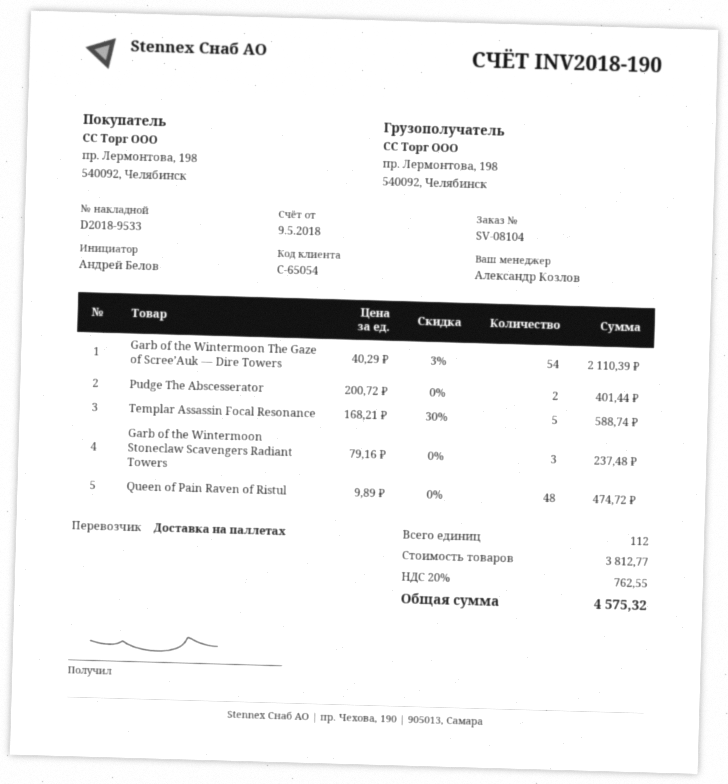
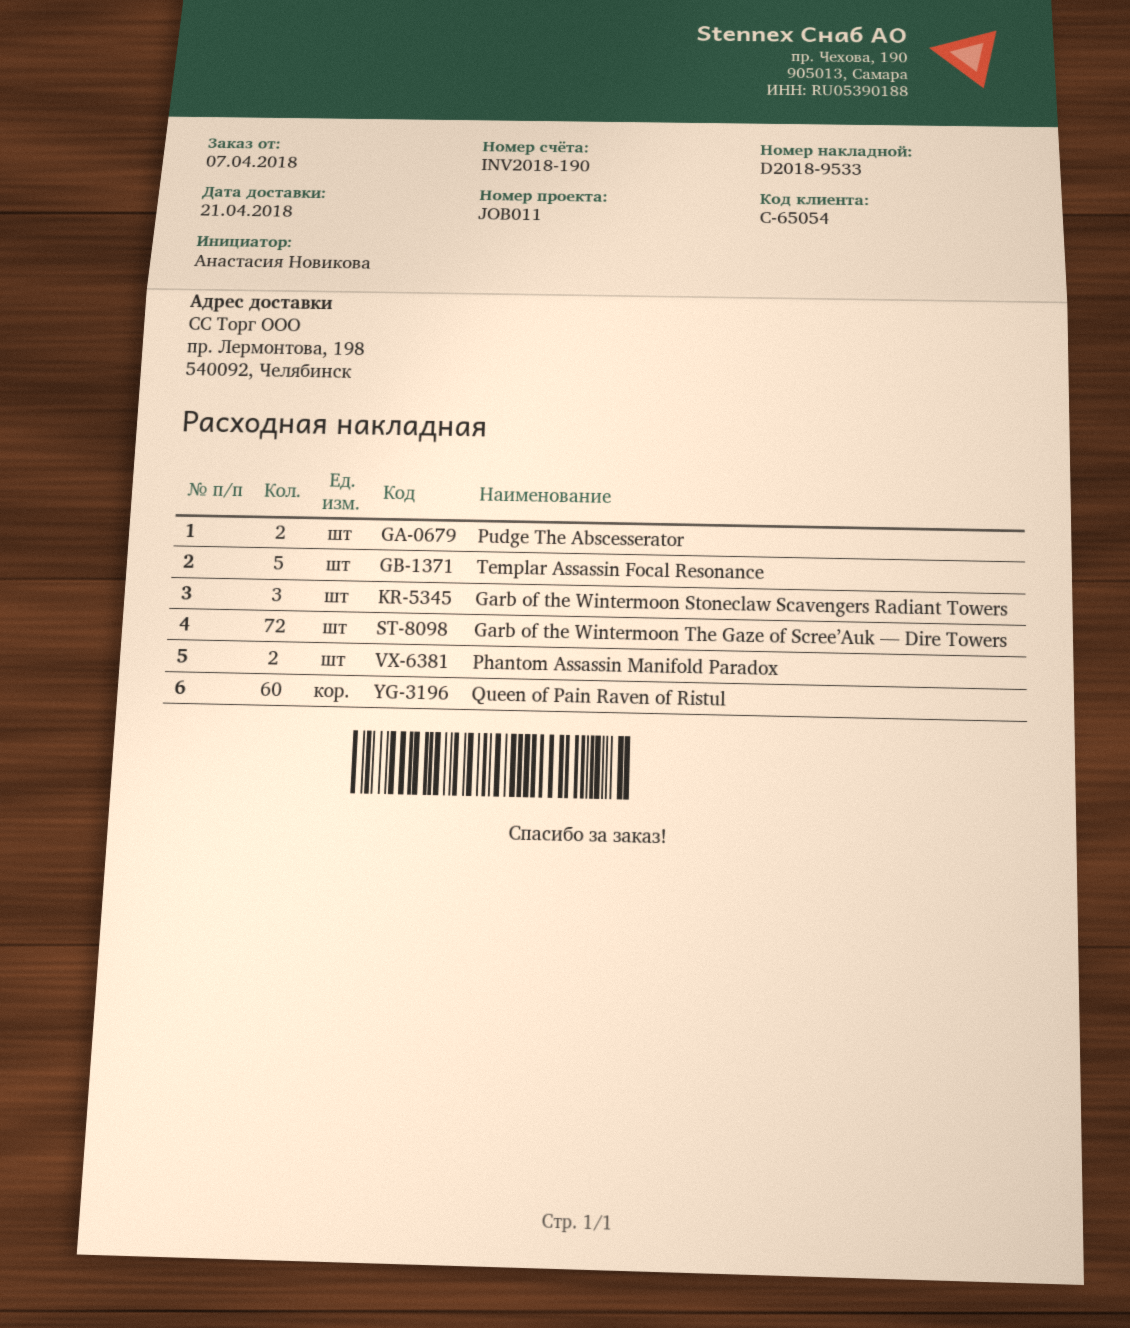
ordered by: Андрей Белов -> Анастасия Новикова
Garb of the Wintermoon The Gaze of Scree’Auk — Dire Towers: 54 -> 72
Queen of Pain Raven of Ristul: 48 -> 60
Phantom Assassin Manifold Paradox: none -> 2

